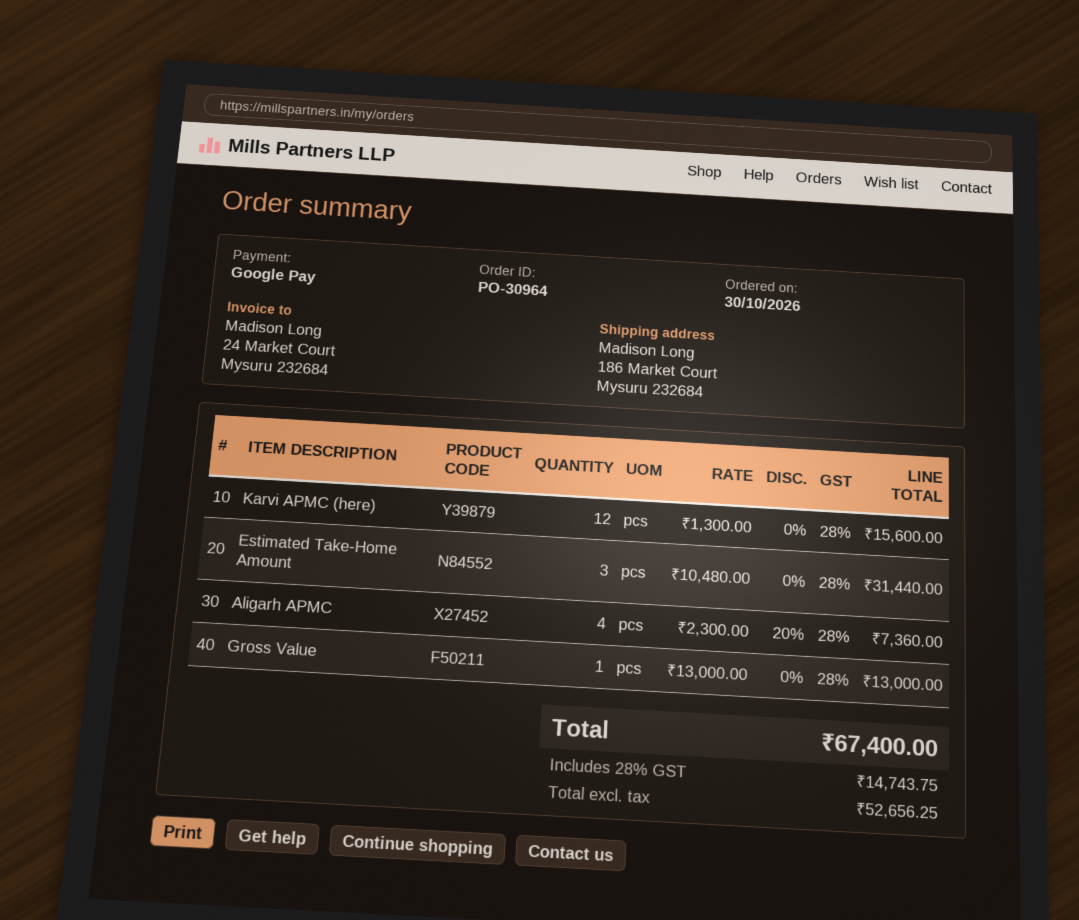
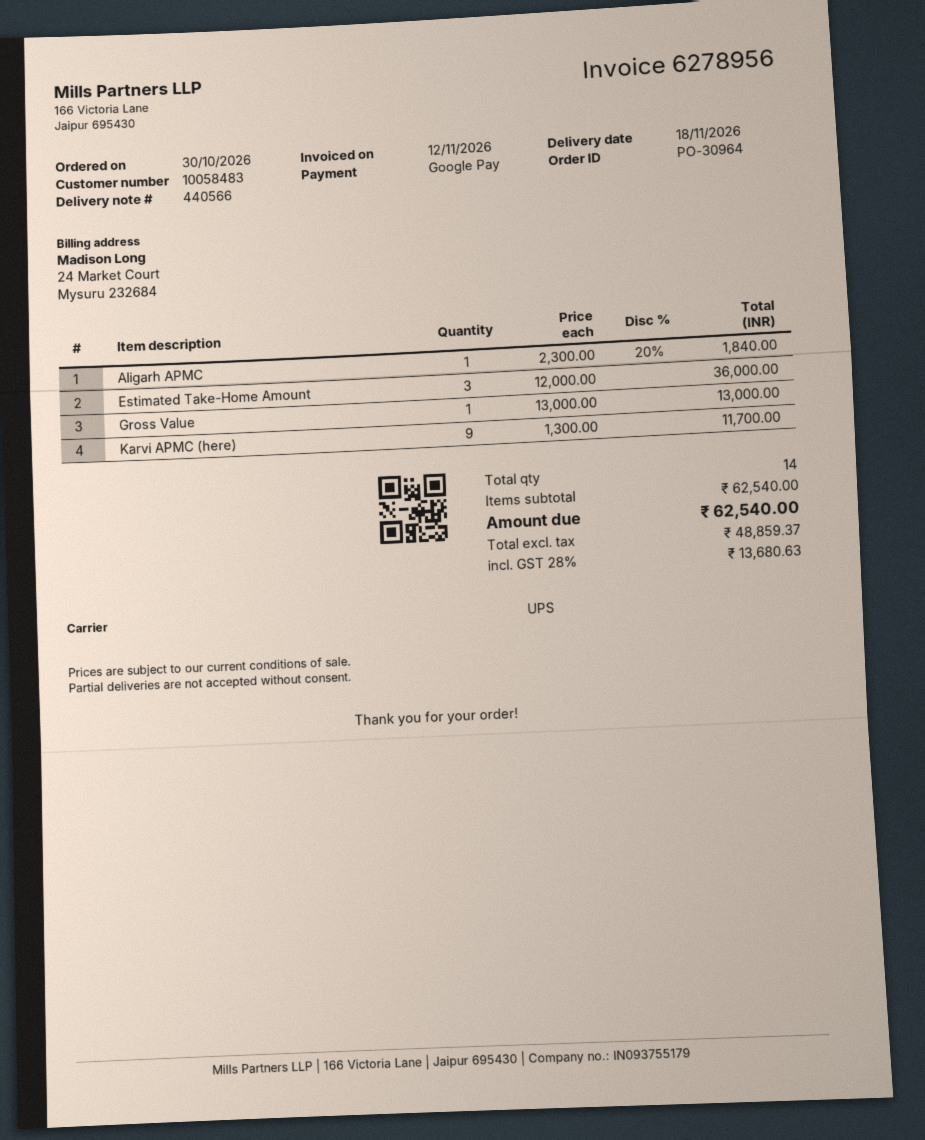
Karvi APMC (here): 12 x 1300.00 = 15600.00 -> 9 x 1300.00 = 11700.00
Estimated Take-Home Amount: 3 x 10480.00 = 31440.00 -> 3 x 12000.00 = 36000.00
Aligarh APMC: 4 x 2300.00 - 20% = 7360.00 -> 1 x 2300.00 - 20% = 1840.00
net: 52656.25 -> 48859.37
tax: 28% = 14743.75 -> 28% = 13680.63
total: 67400.00 -> 62540.00

